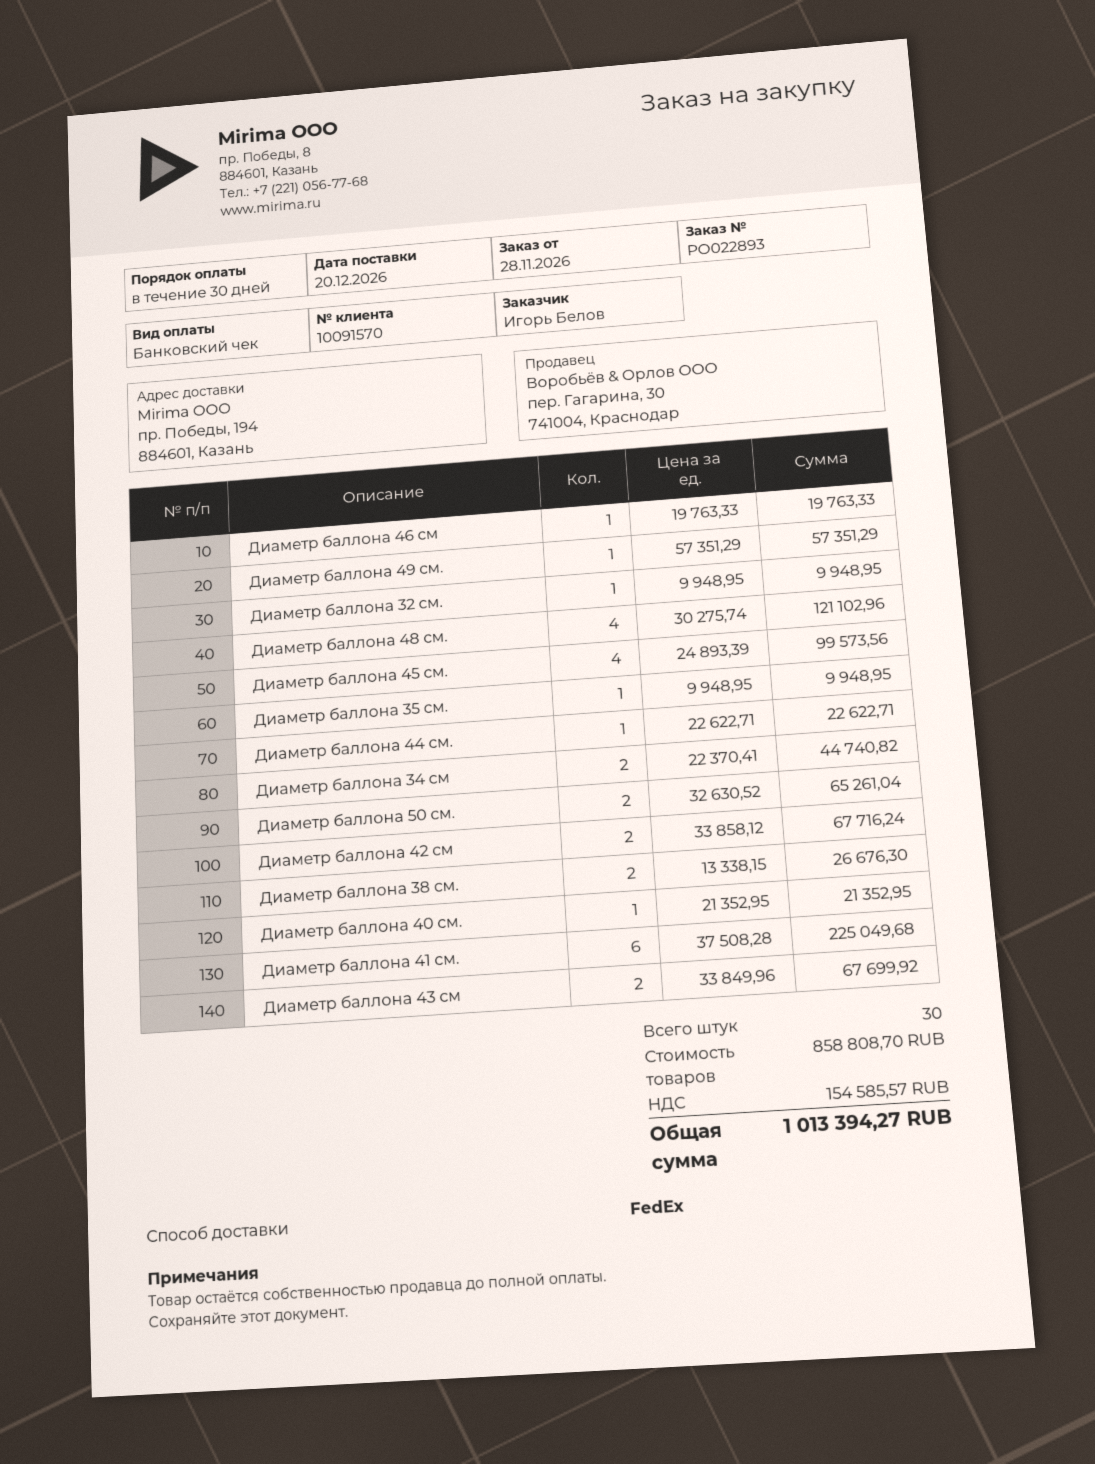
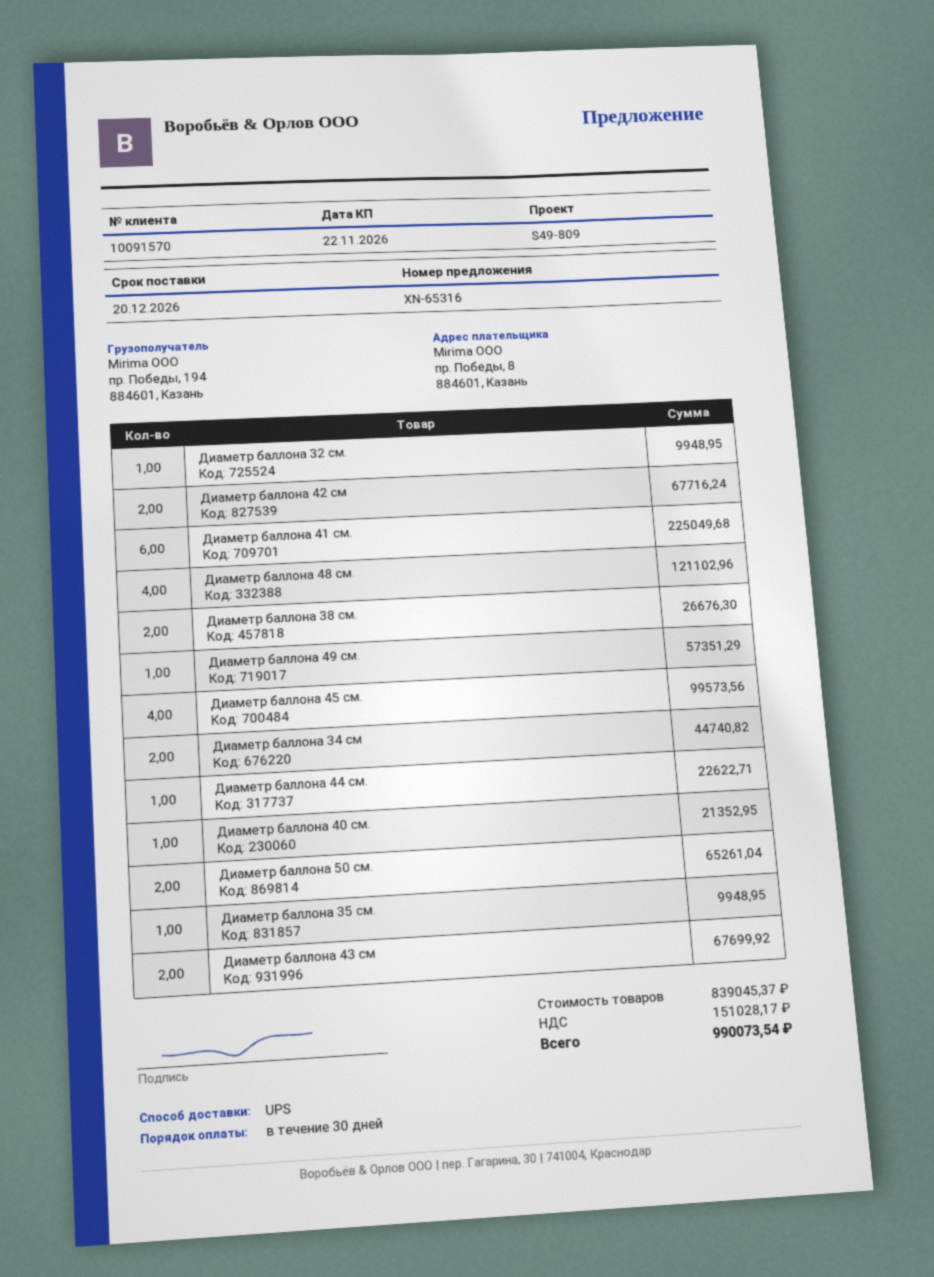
shipping method: FedEx -> UPS
Диаметр баллона 46 см: 1 for 19763.33 -> none
subtotal: 858808.70 -> 839045.37
tax: 154585.57 -> 151028.17
total: 1013394.27 -> 990073.54

